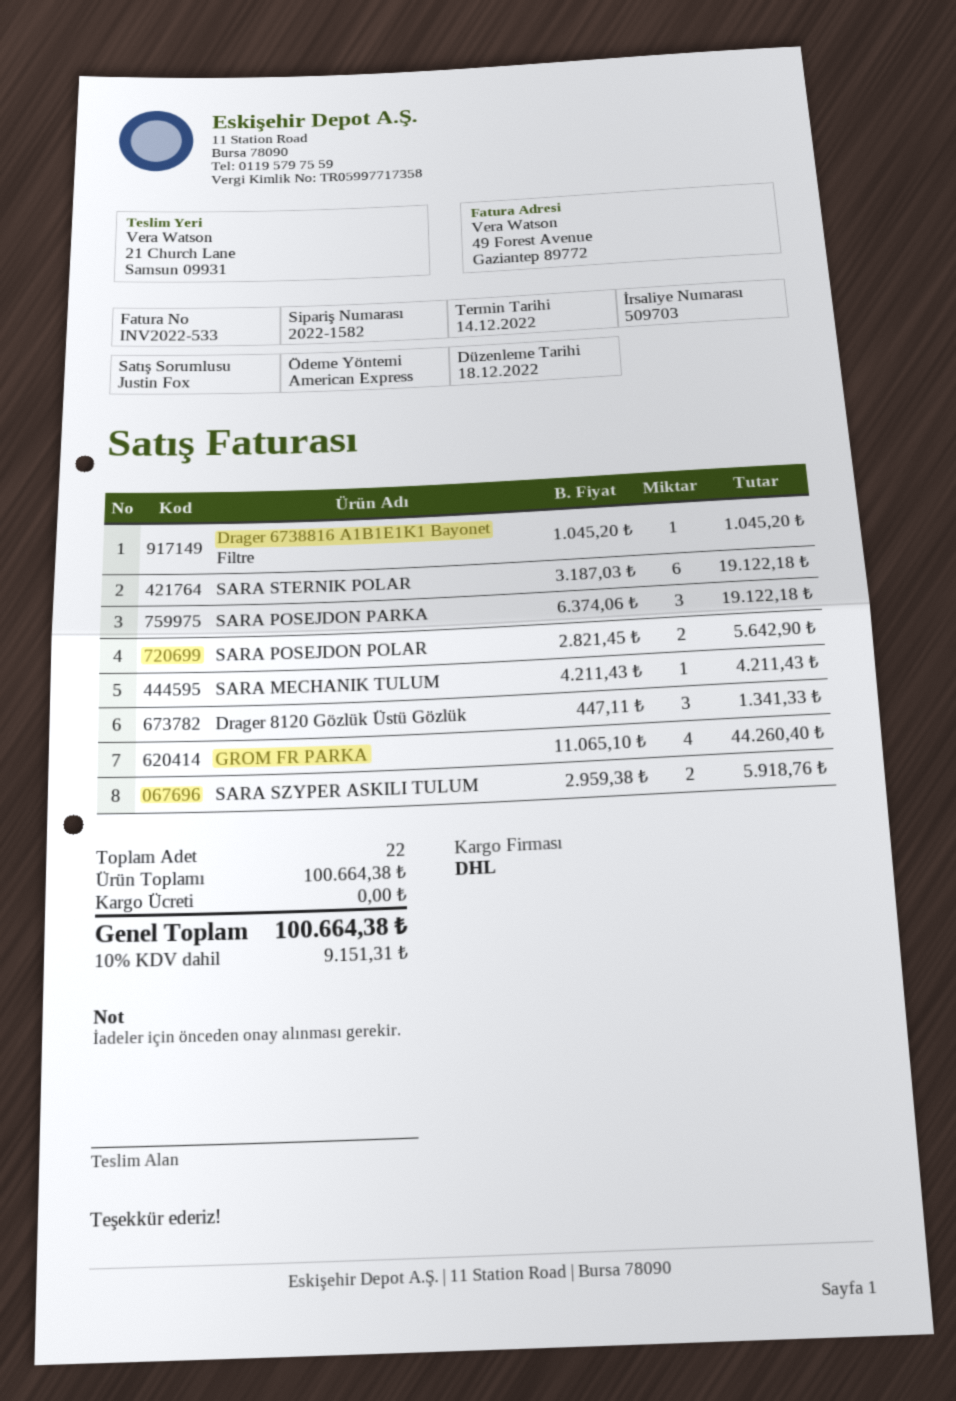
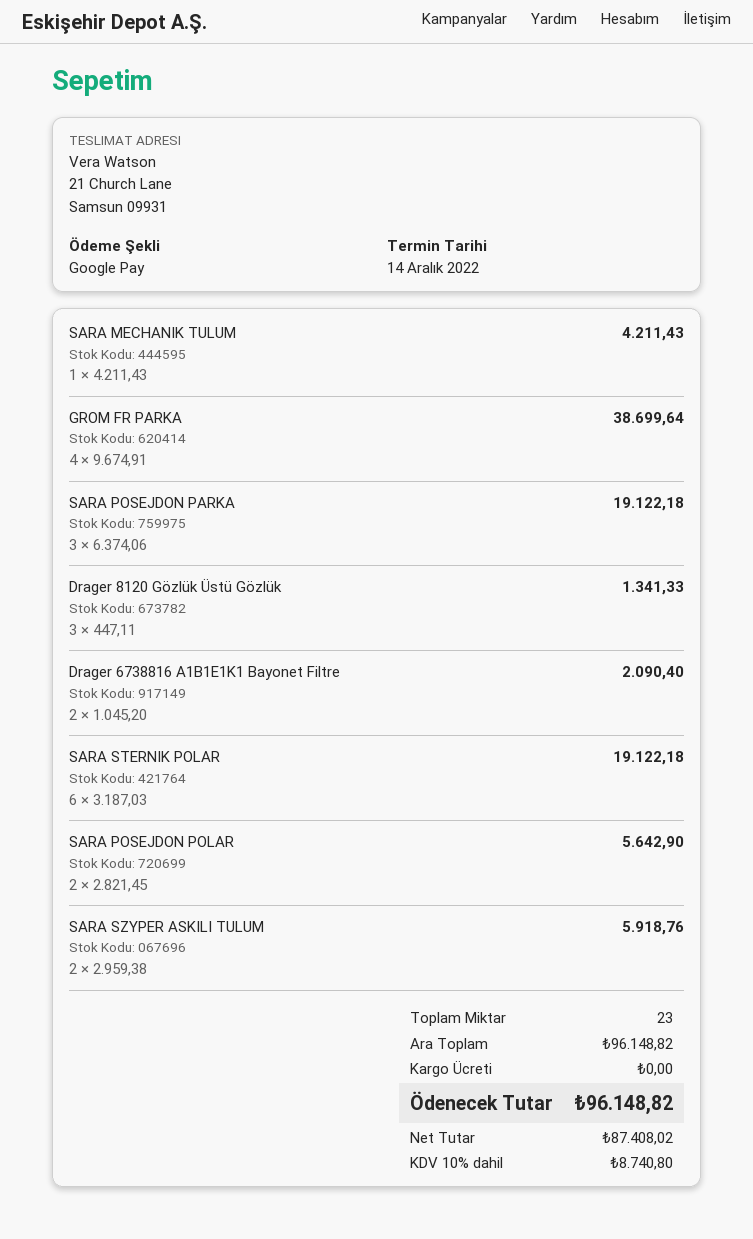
payment method: American Express -> Google Pay
Drager 6738816 A1B1E1K1 Bayonet Filtre: 1 x 1045.20 = 1045.20 -> 2 x 1045.20 = 2090.40
GROM FR PARKA: 4 x 11065.10 = 44260.40 -> 4 x 9674.91 = 38699.64
total quantity: 22 -> 23
subtotal: 100664.38 -> 96148.82
tax: 10% = 9151.31 -> 10% = 8740.80
total: 100664.38 -> 96148.82

